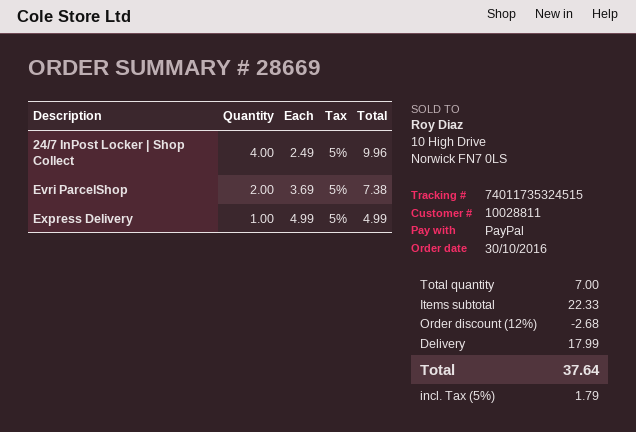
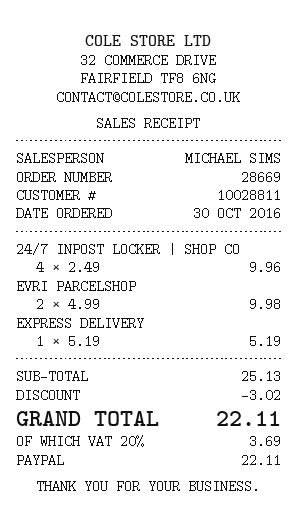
Evri ParcelShop: 2 x 3.69 = 7.38 -> 2 x 4.99 = 9.98
Express Delivery: 1 x 4.99 = 4.99 -> 1 x 5.19 = 5.19
subtotal: 22.33 -> 25.13
discount: 2.68 -> 3.02
shipping: 17.99 -> none
tax: 5% = 1.79 -> 20% = 3.69
total: 37.64 -> 22.11

